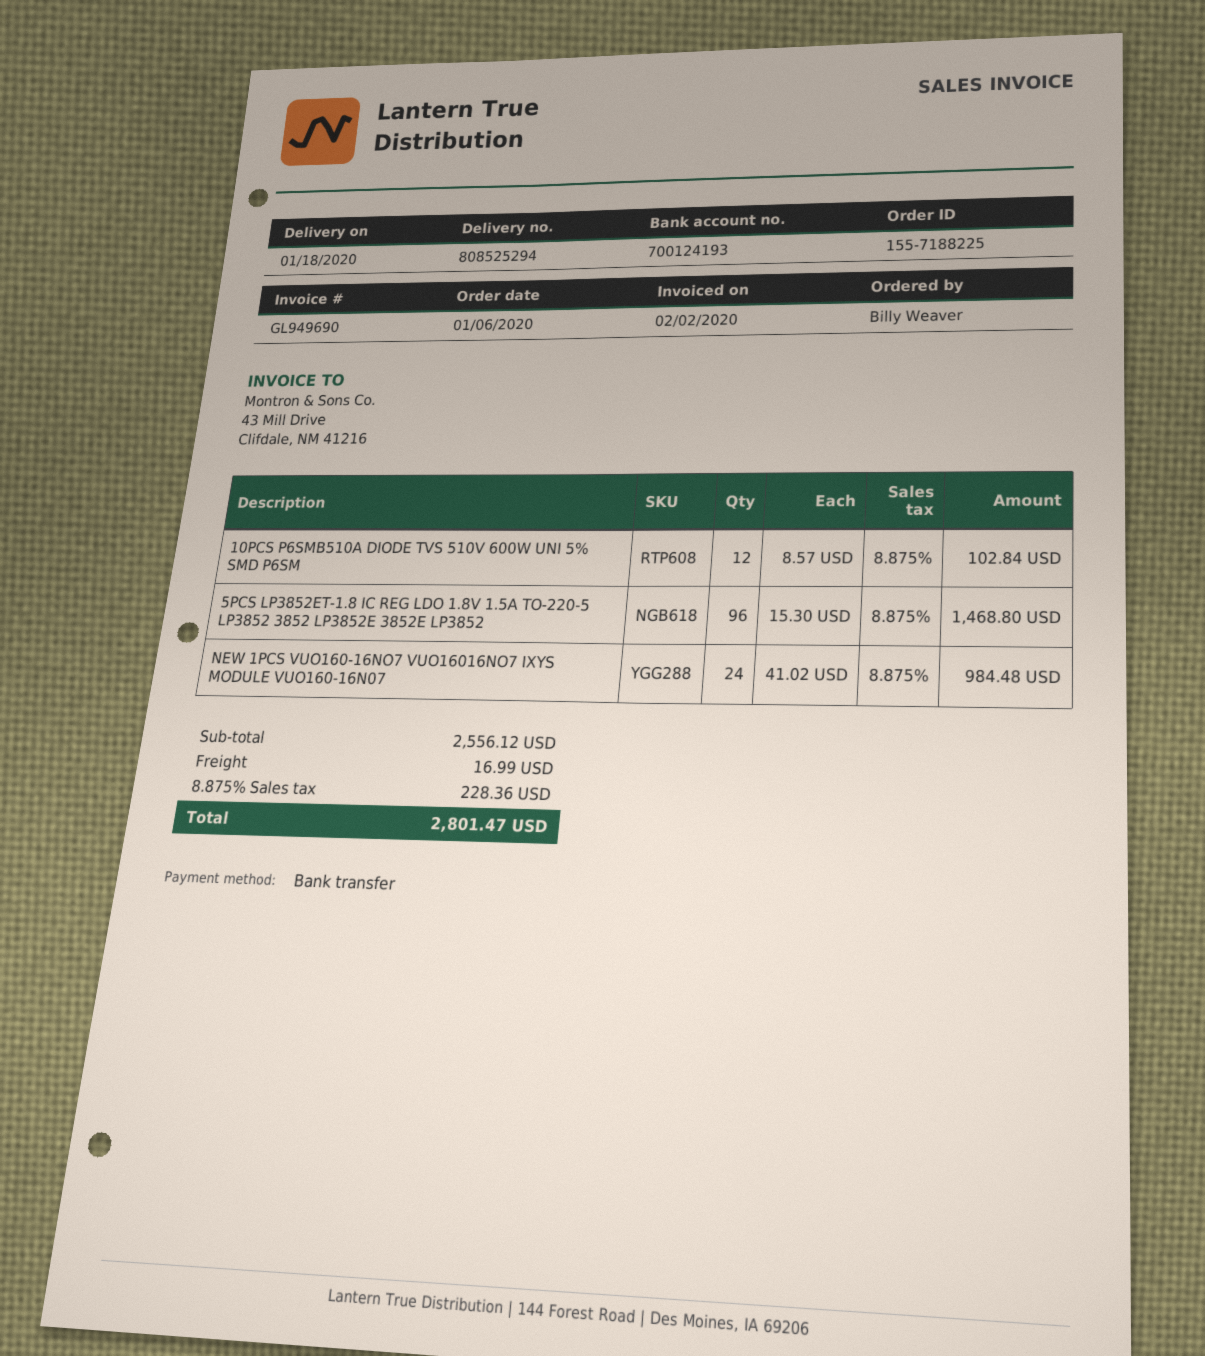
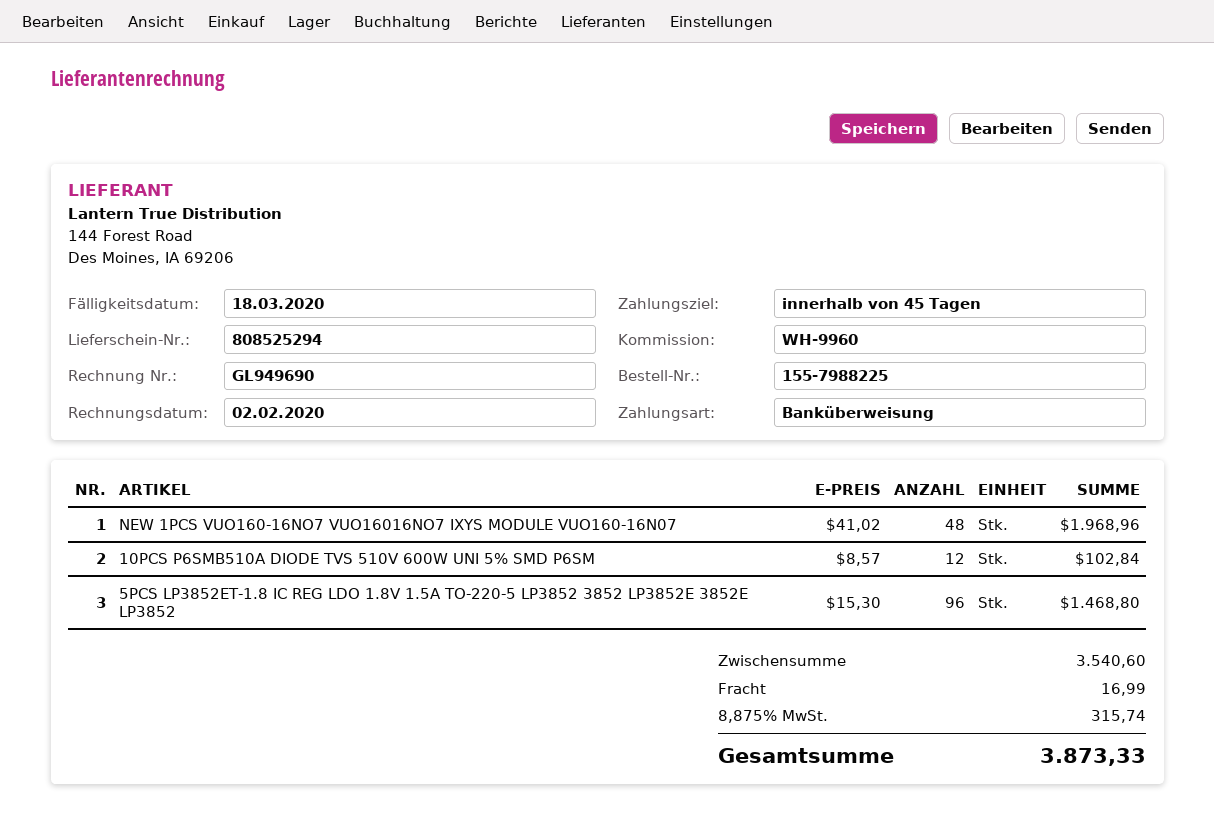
order number: 155-7188225 -> 155-7988225
NEW 1PCS VUO160-16NO7 VUO16016NO7 IXYS MODULE VUO160-16N07: 24 x 41.02 = 984.48 -> 48 x 41.02 = 1968.96
subtotal: 2556.12 -> 3540.60
tax: 8.875% = 228.36 -> 8.875% = 315.74
total: 2801.47 -> 3873.33

